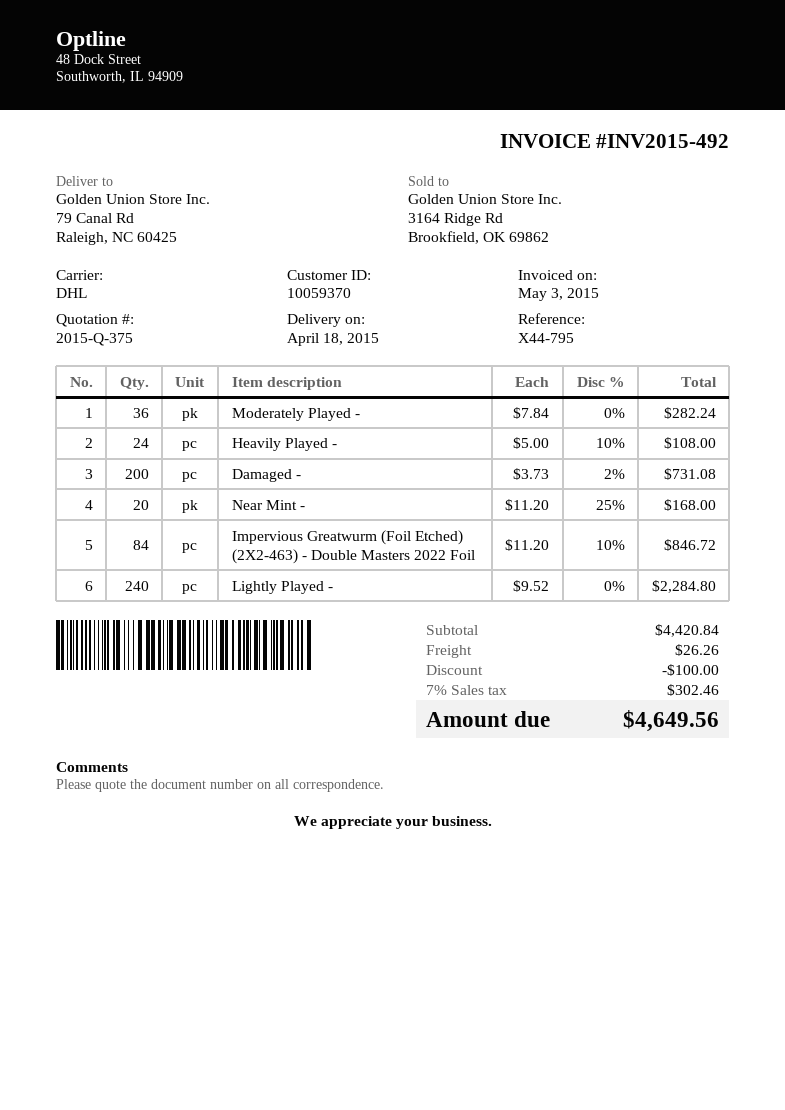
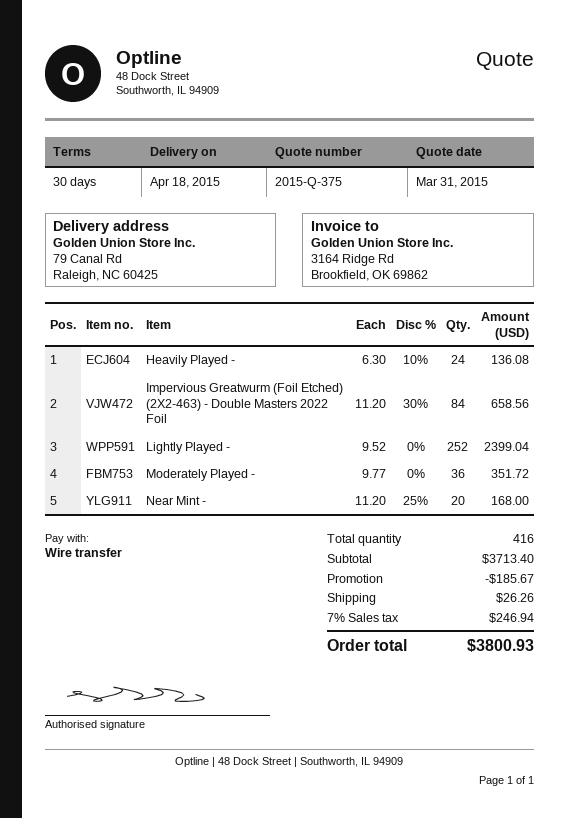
Moderately Played -: 36 x 7.84 = 282.24 -> 36 x 9.77 = 351.72
Heavily Played -: 24 x 5.00 - 10% = 108.00 -> 24 x 6.30 - 10% = 136.08
Damaged -: 200 x 3.73 - 2% = 731.08 -> none
Impervious Greatwurm (Foil Etched) (2X2-463) - Double Masters 2022 Foil: 84 x 11.20 - 10% = 846.72 -> 84 x 11.20 - 30% = 658.56
Lightly Played -: 240 x 9.52 = 2284.80 -> 252 x 9.52 = 2399.04
subtotal: 4420.84 -> 3713.40
discount: 100.00 -> 185.67
tax: 7% = 302.46 -> 7% = 246.94
total: 4649.56 -> 3800.93

